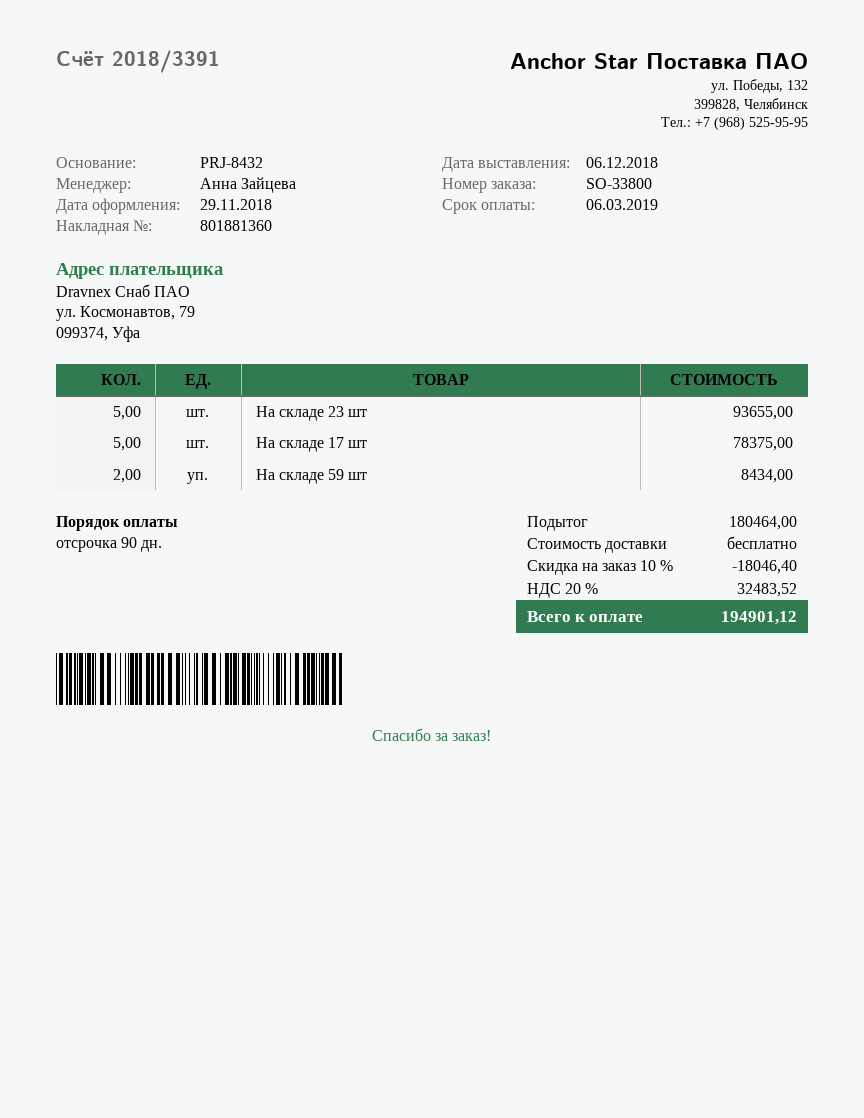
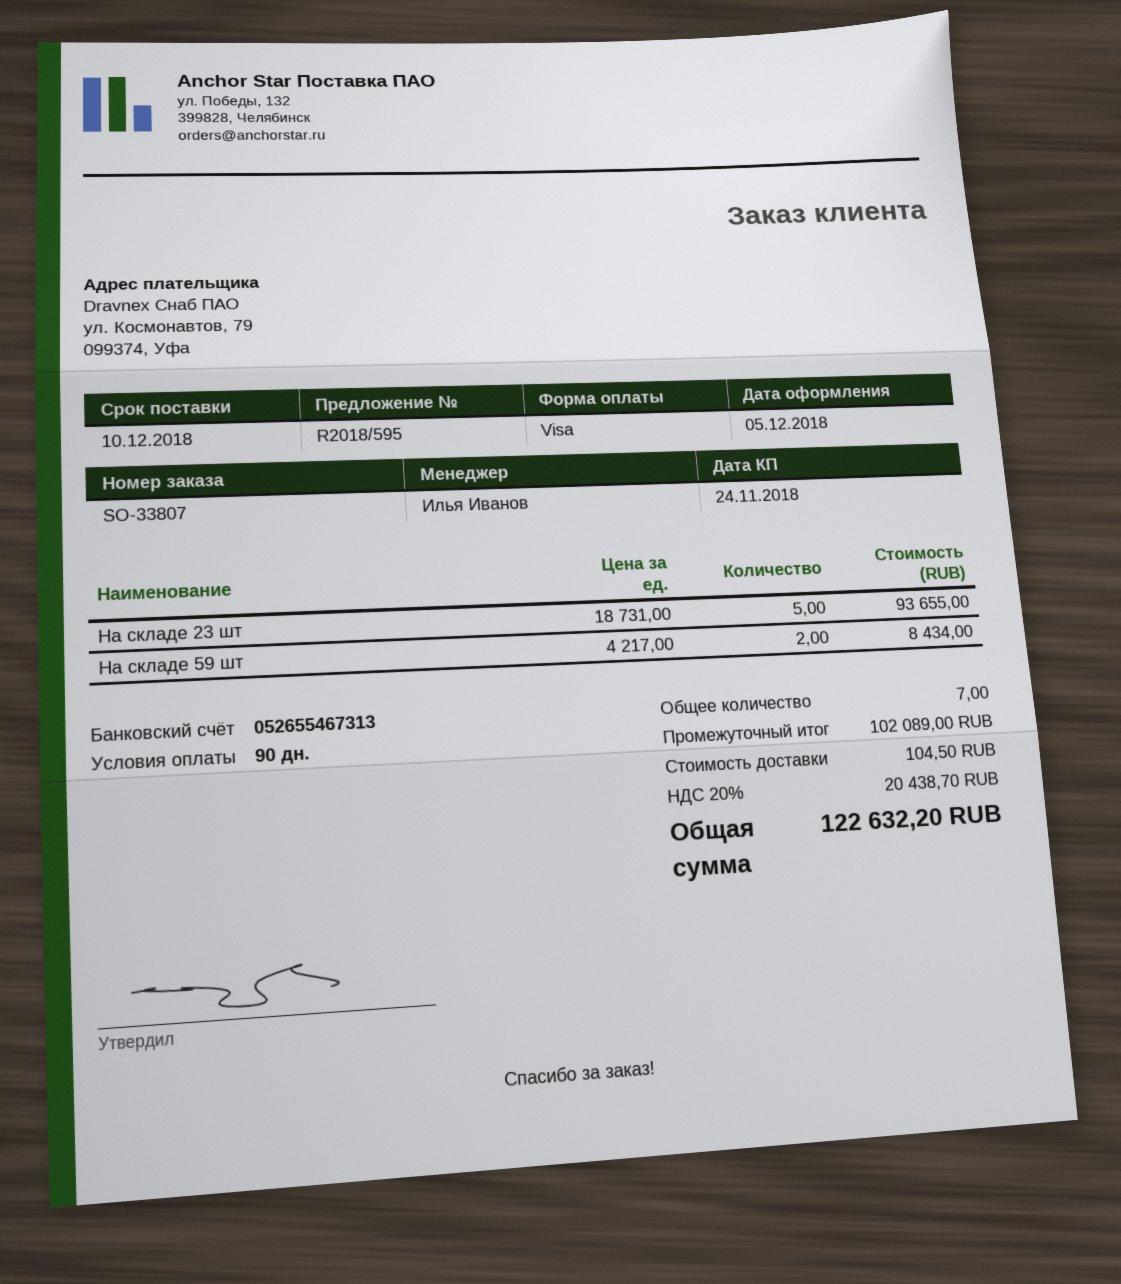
order number: SO-33800 -> SO-33807
order date: 2018-11-29 -> 2018-12-05
sales rep: Анна Зайцева -> Илья Иванов
На складе 17 шт: 5 for 78375.00 -> none
subtotal: 180464.00 -> 102089.00
discount: 10% = 18046.40 -> none
shipping: 0.00 -> 104.50
tax: 20% = 32483.52 -> 20% = 20438.70
total: 194901.12 -> 122632.20

